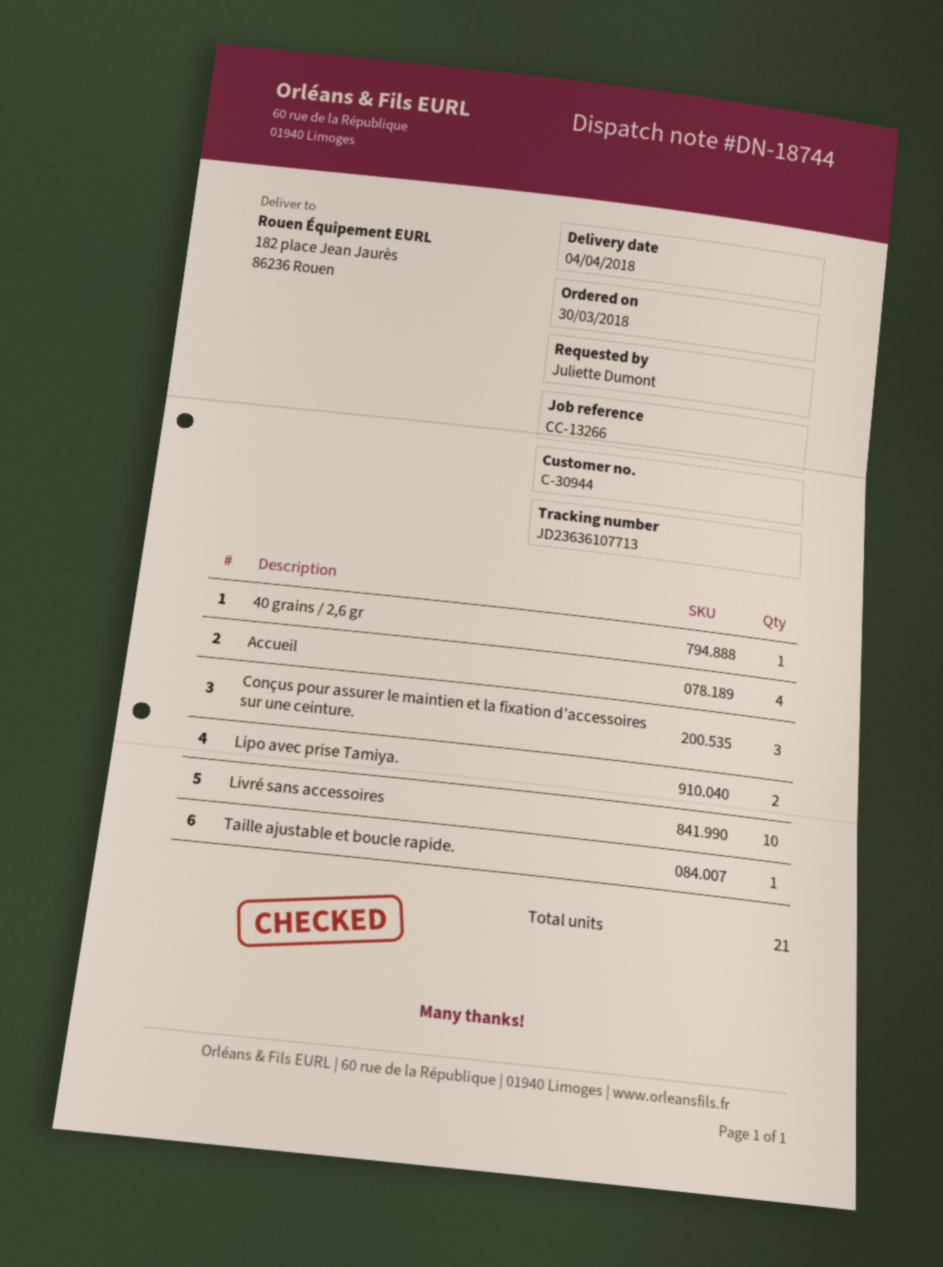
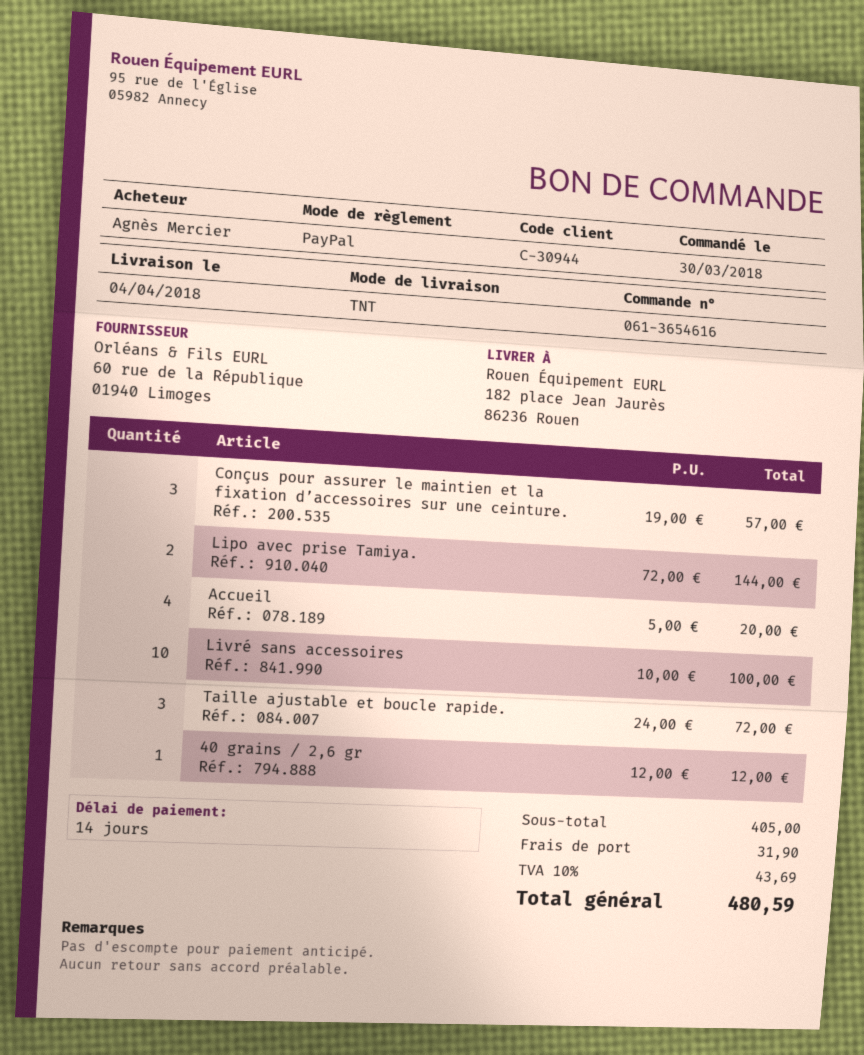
ordered by: Juliette Dumont -> Agnès Mercier
Taille ajustable et boucle rapide.: 1 -> 3

